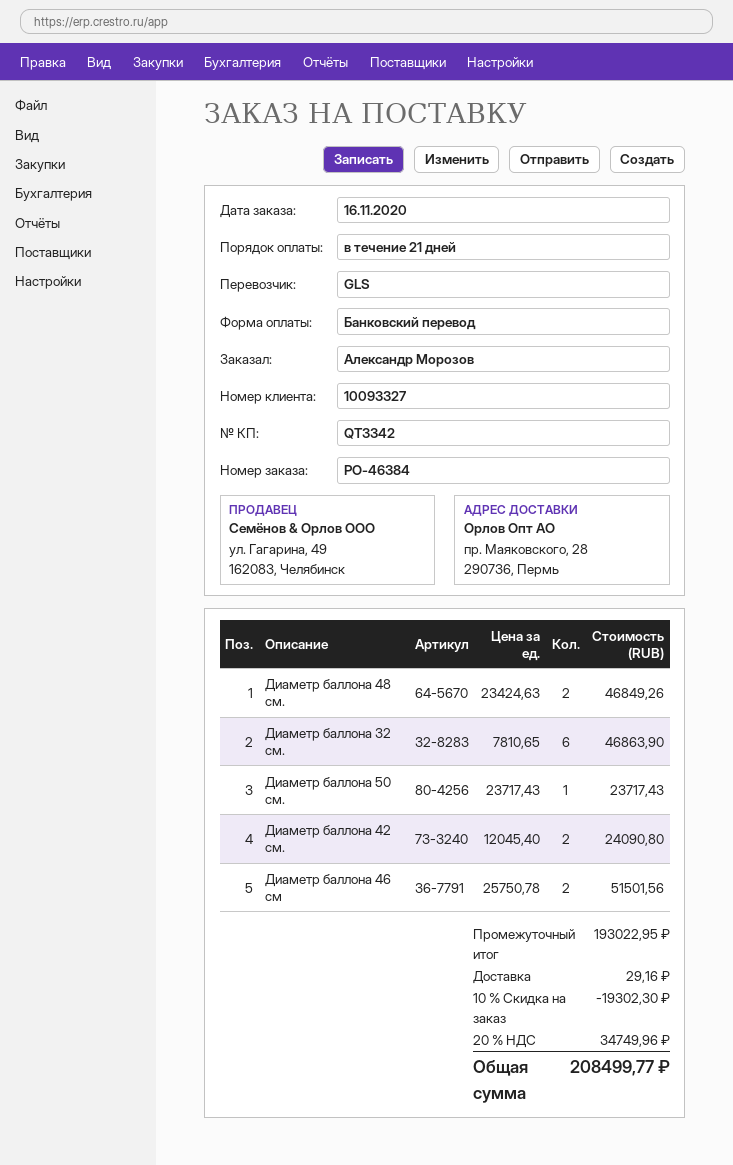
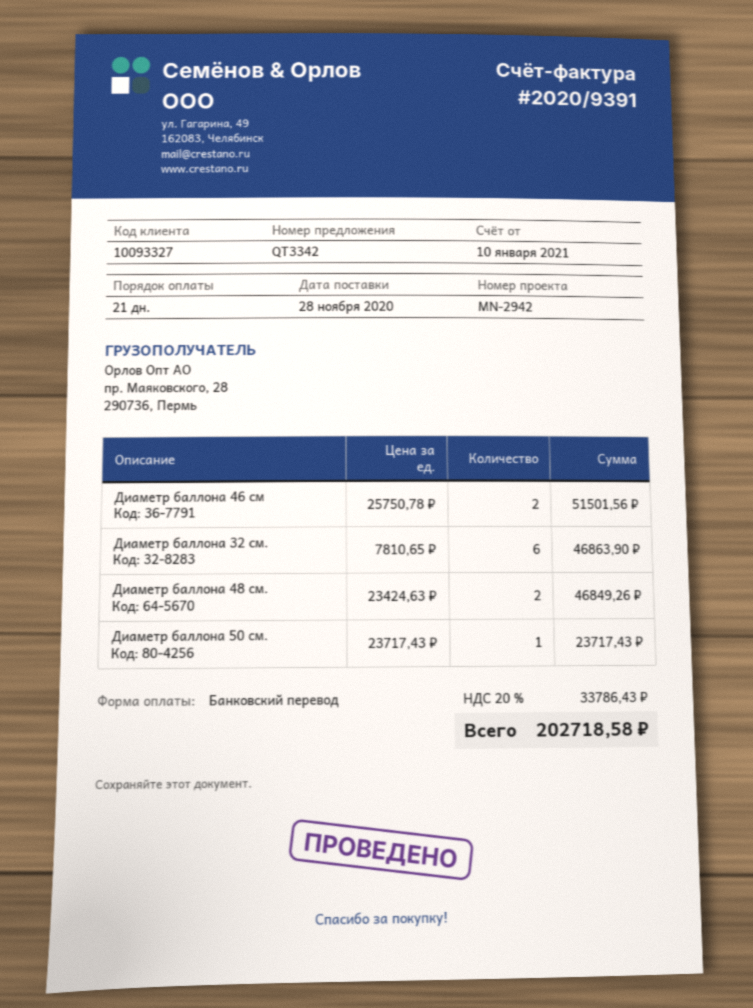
Диаметр баллона 42 см.: 2 x 12045.40 = 24090.80 -> none
discount: 10% = 19302.30 -> none
shipping: 29.16 -> none
tax: 20% = 34749.96 -> 20% = 33786.43
total: 208499.77 -> 202718.58

